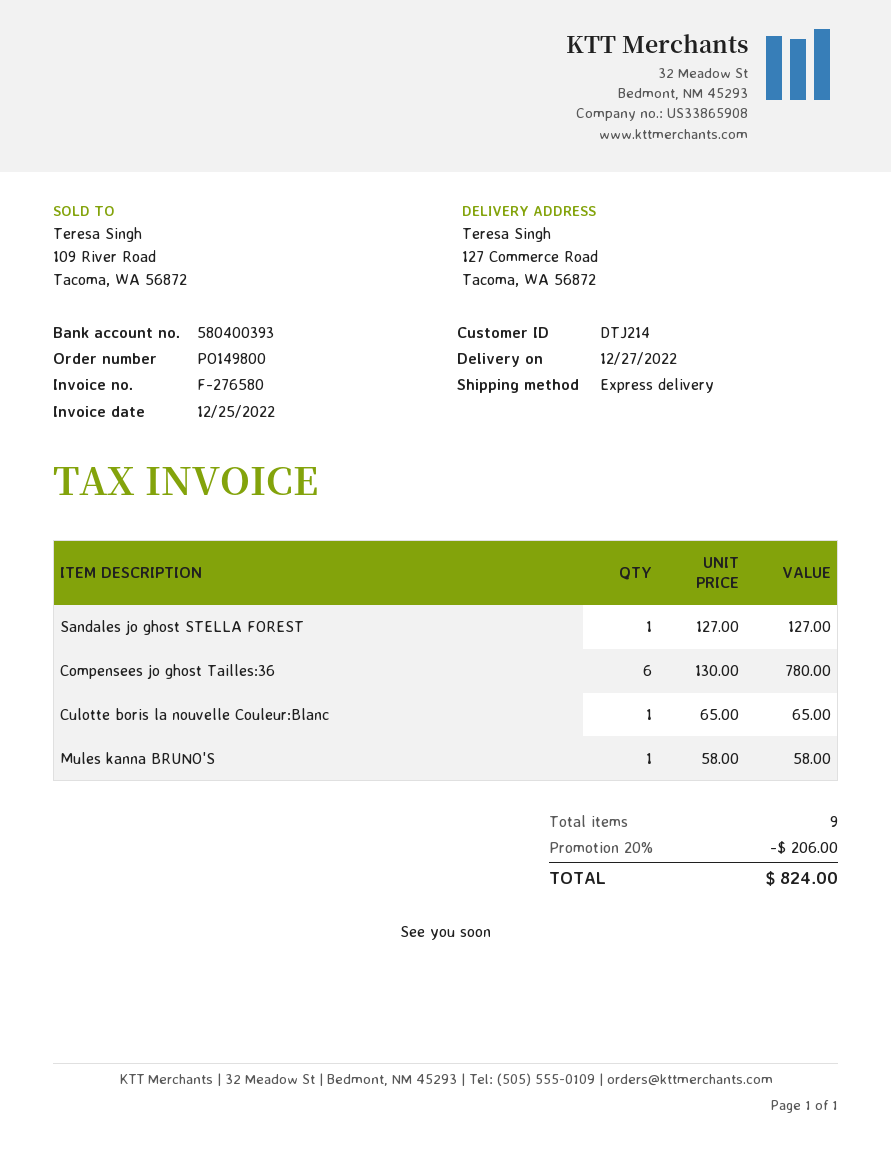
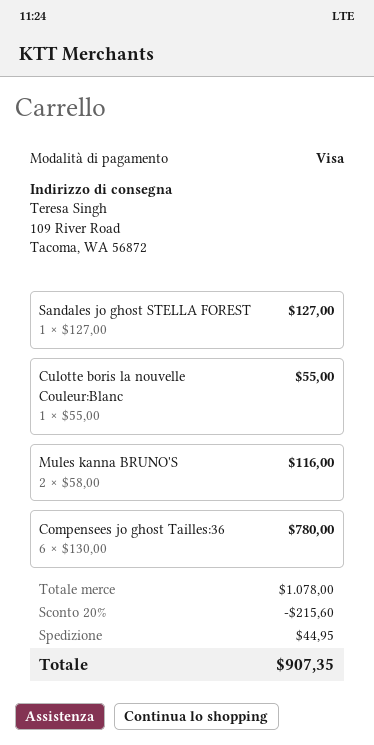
ship to: 127 Commerce Road, Tacoma, WA 56872 -> 109 River Road, Tacoma, WA 56872
Culotte boris la nouvelle Couleur:Blanc: 1 x 65.00 = 65.00 -> 1 x 55.00 = 55.00
Mules kanna BRUNO'S: 1 x 58.00 = 58.00 -> 2 x 58.00 = 116.00
discount: 20% = 206.00 -> 20% = 215.60
shipping: none -> 44.95
total: 824.00 -> 907.35

